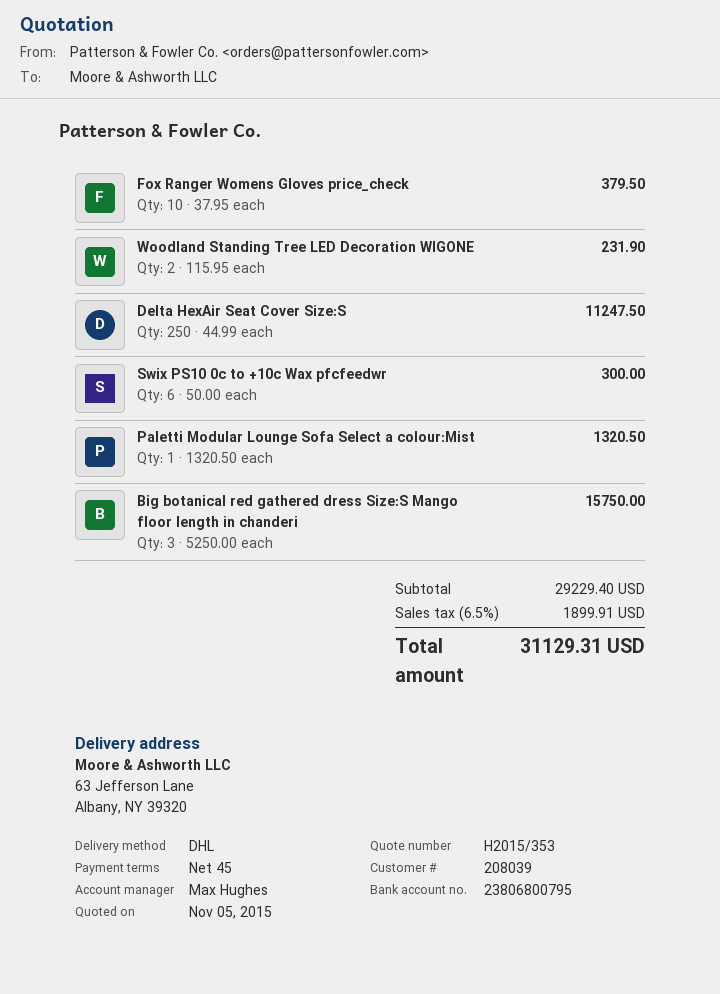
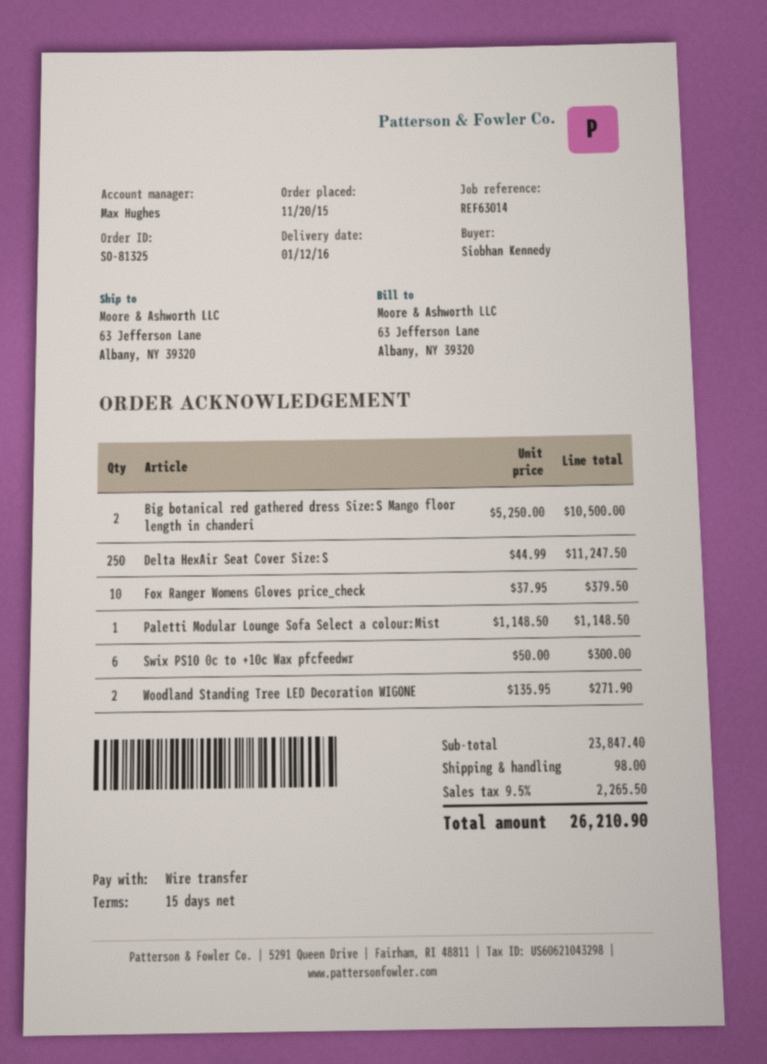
payment terms: 45 days -> 15 days
Woodland Standing Tree LED Decoration WIGONE: 2 x 115.95 = 231.90 -> 2 x 135.95 = 271.90
Paletti Modular Lounge Sofa Select a colour:Mist: 1 x 1320.50 = 1320.50 -> 1 x 1148.50 = 1148.50
Big botanical red gathered dress Size:S Mango floor length in chanderi: 3 x 5250.00 = 15750.00 -> 2 x 5250.00 = 10500.00
subtotal: 29229.40 -> 23847.40
shipping: none -> 98.00
tax: 6.5% = 1899.91 -> 9.5% = 2265.50
total: 31129.31 -> 26210.90

